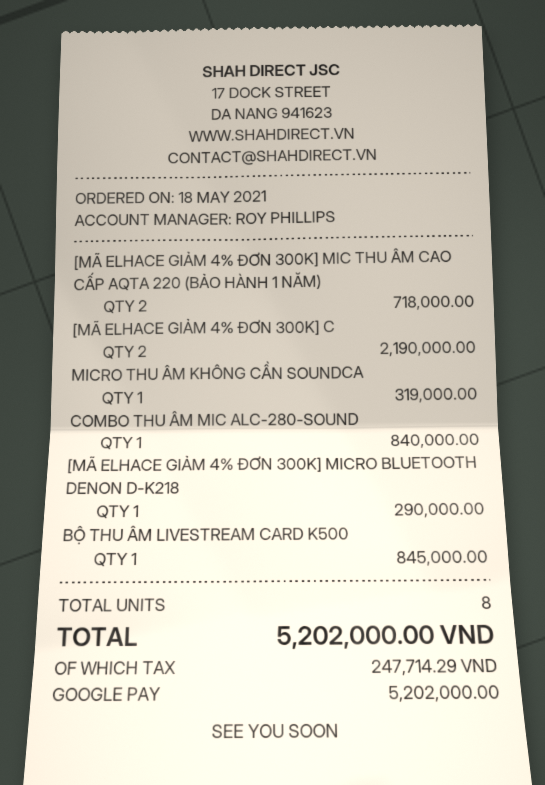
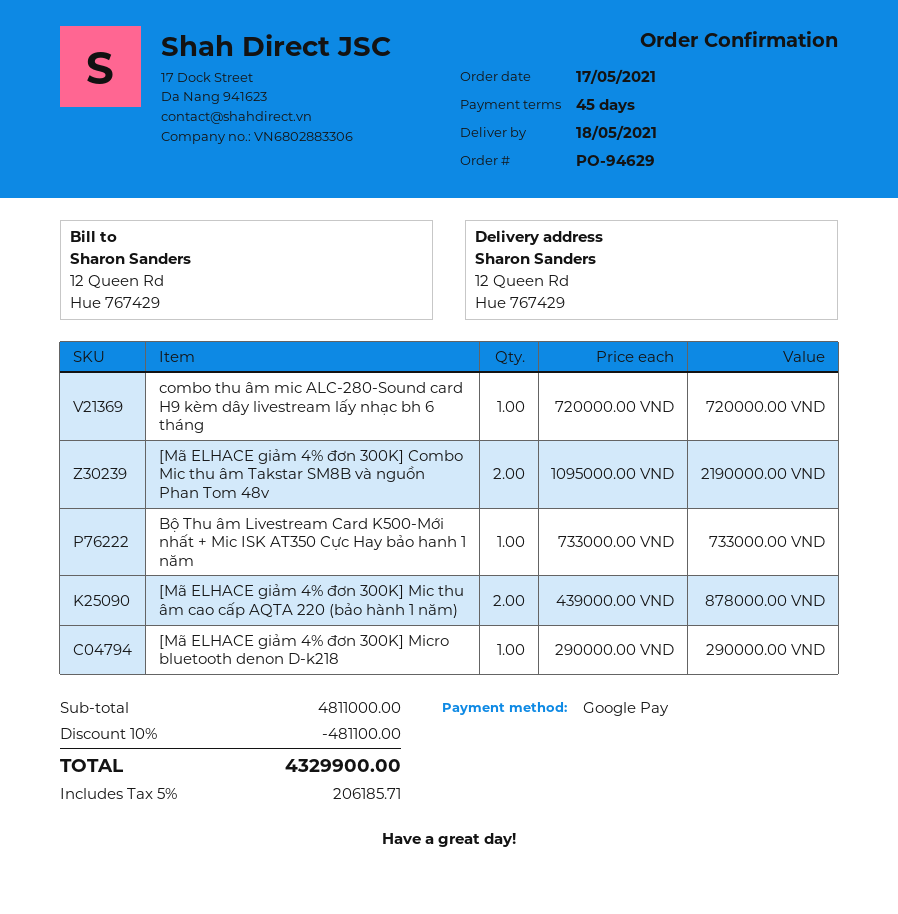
order date: 2021-05-18 -> 2021-05-17
[MÃ ELHACE GIẢM 4% ĐƠN 300K] MIC THU ÂM CAO CẤP AQTA 220 (BẢO HÀNH 1 NĂM): 2 for 718000.00 -> 2 for 878000.00
MICRO THU ÂM KHÔNG CẦN SOUNDCA: 1 for 319000.00 -> none
COMBO THU ÂM MIC ALC-280-SOUND: 1 for 840000.00 -> 1 for 720000.00
BỘ THU ÂM LIVESTREAM CARD K500: 1 for 845000.00 -> 1 for 733000.00
discount: none -> 10% = 481100.00
tax: 247714.29 -> 206185.71
total: 5202000.00 -> 4329900.00

